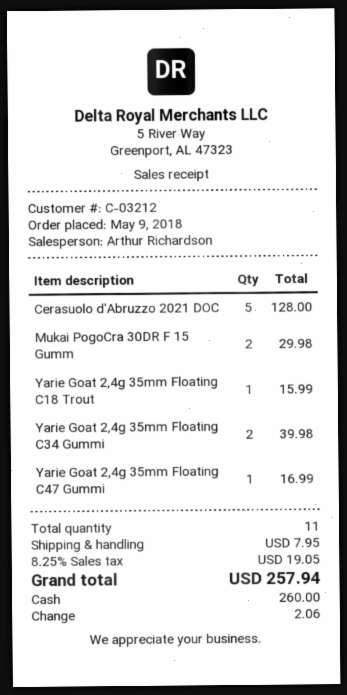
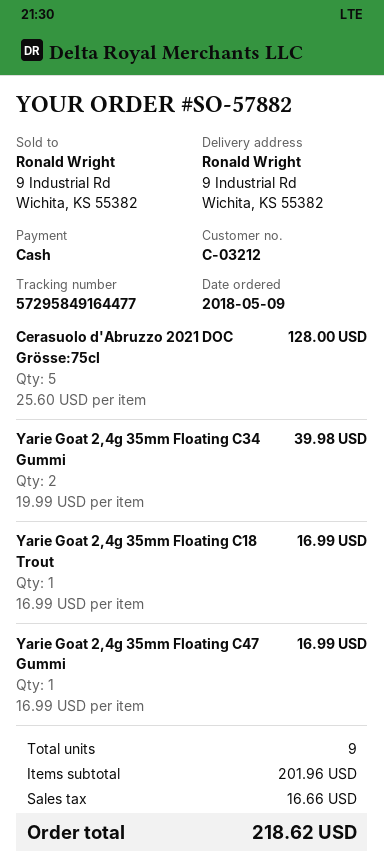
Mukai PogoCra 30DR F 15 Gumm: 2 for 29.98 -> none
Yarie Goat 2,4g 35mm Floating C18 Trout: 1 for 15.99 -> 1 for 16.99
total quantity: 11 -> 9
shipping: 7.95 -> none
tax: 19.05 -> 16.66
total: 257.94 -> 218.62

